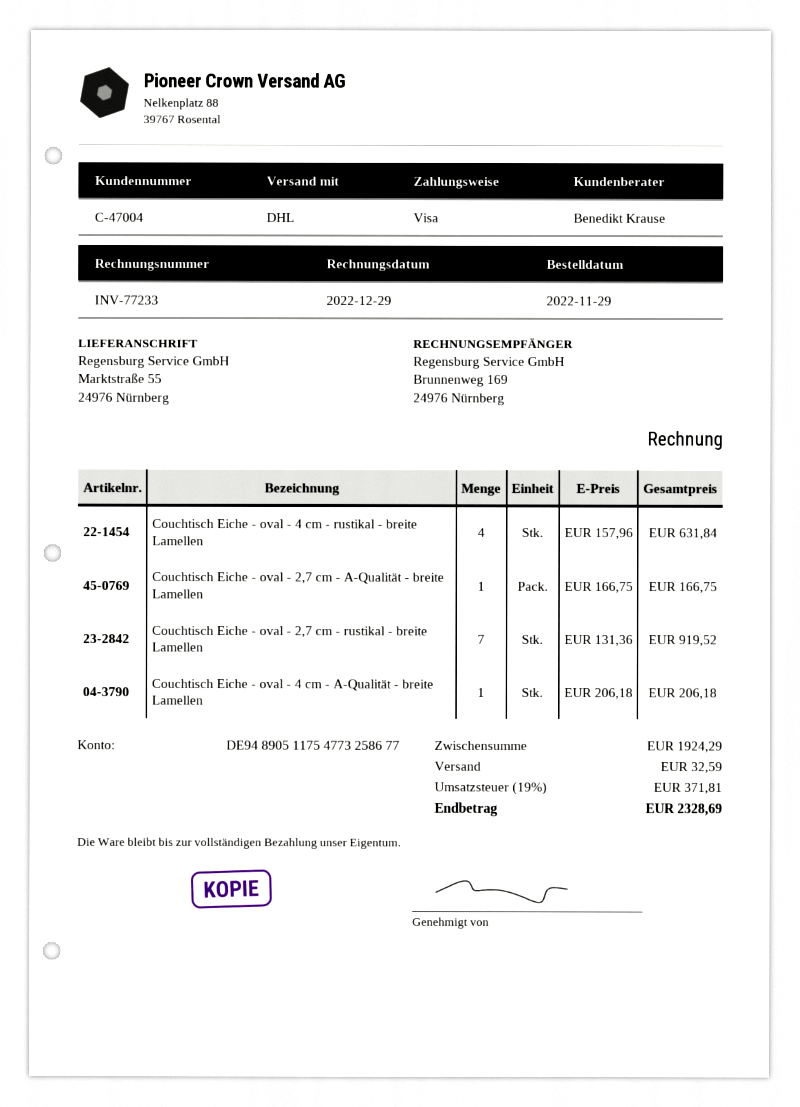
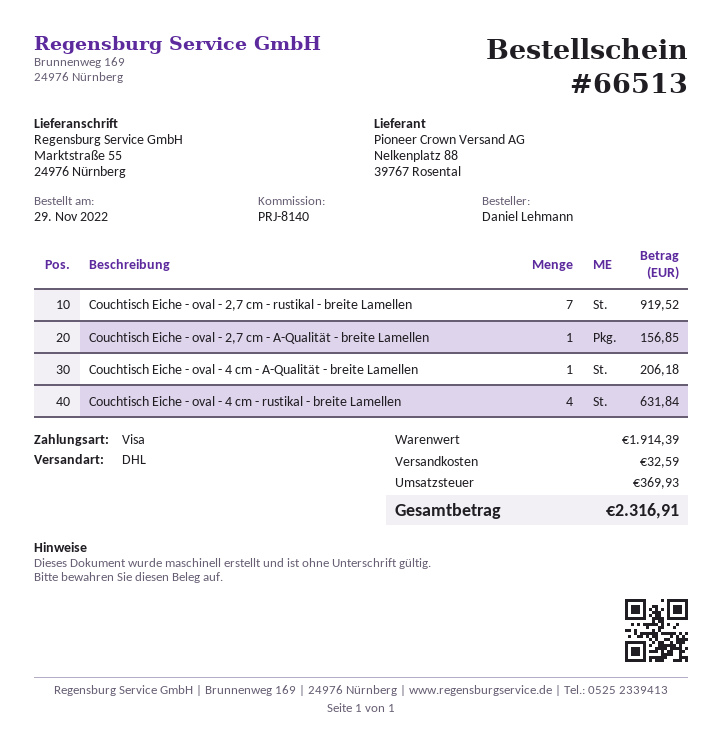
Couchtisch Eiche - oval - 2,7 cm - A-Qualität - breite Lamellen: 1 for 166.75 -> 1 for 156.85
subtotal: 1924.29 -> 1914.39
tax: 371.81 -> 369.93
total: 2328.69 -> 2316.91

